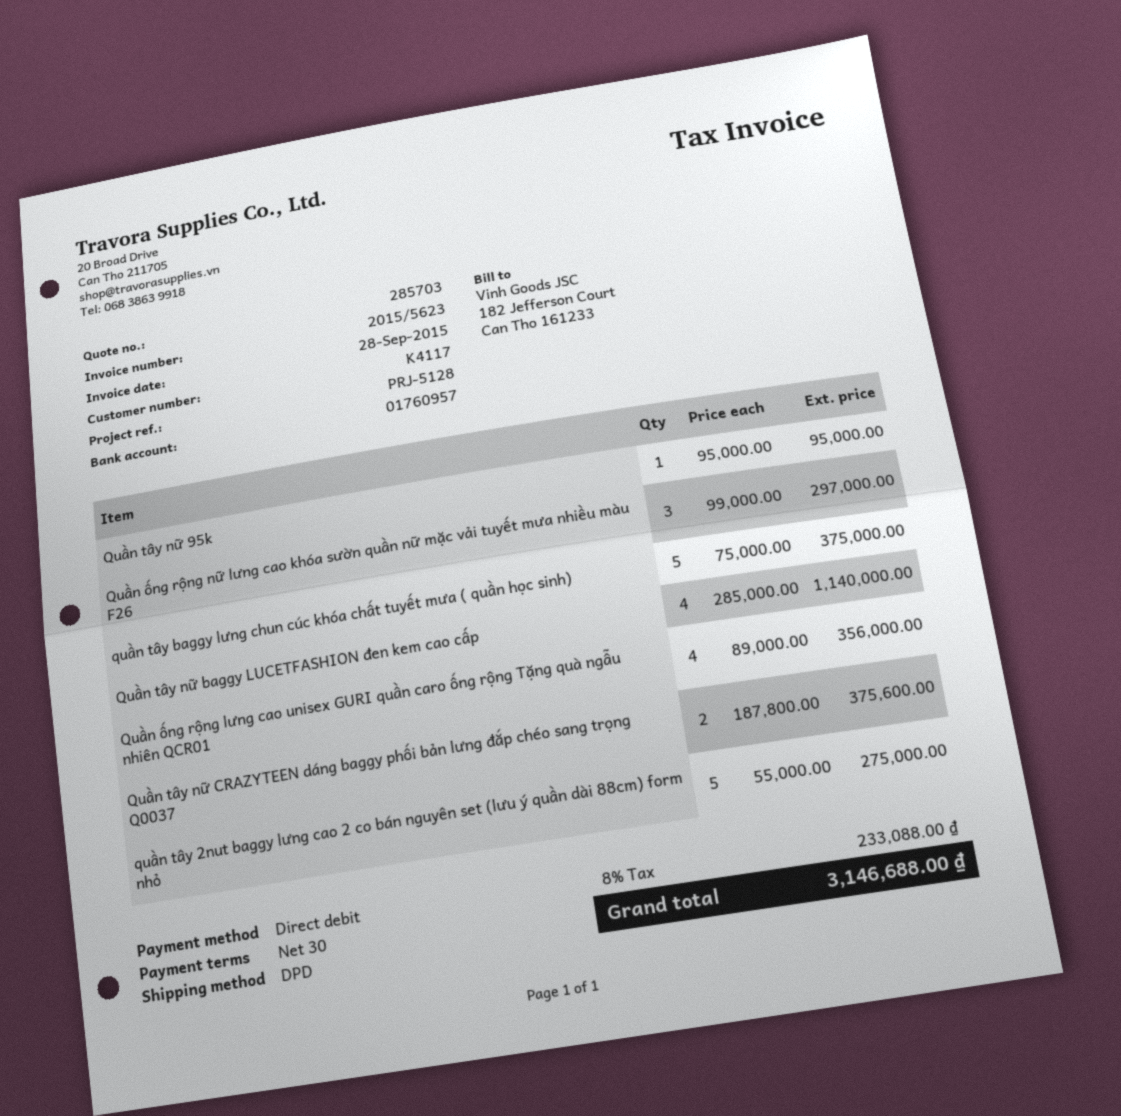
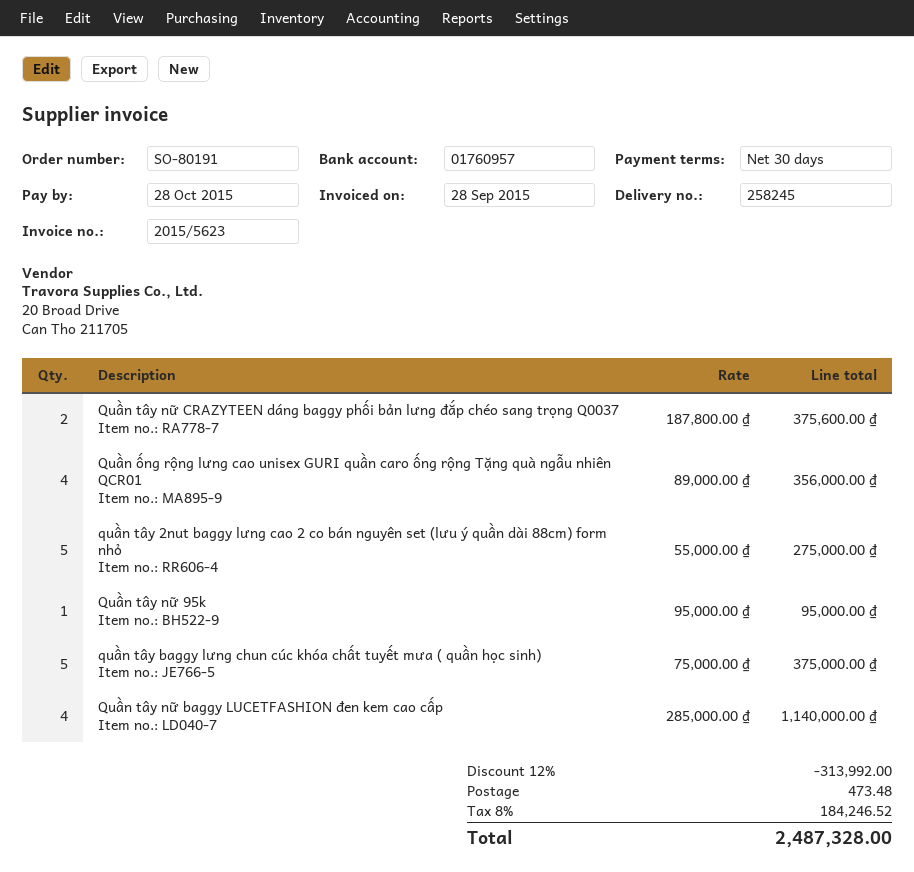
Quần ống rộng nữ lưng cao khóa sườn quần nữ mặc vải tuyết mưa nhiều màu F26: 3 x 99000.00 = 297000.00 -> none
discount: none -> 12% = 313992.00
shipping: none -> 473.48
tax: 8% = 233088.00 -> 8% = 184246.52
total: 3146688.00 -> 2487328.00

